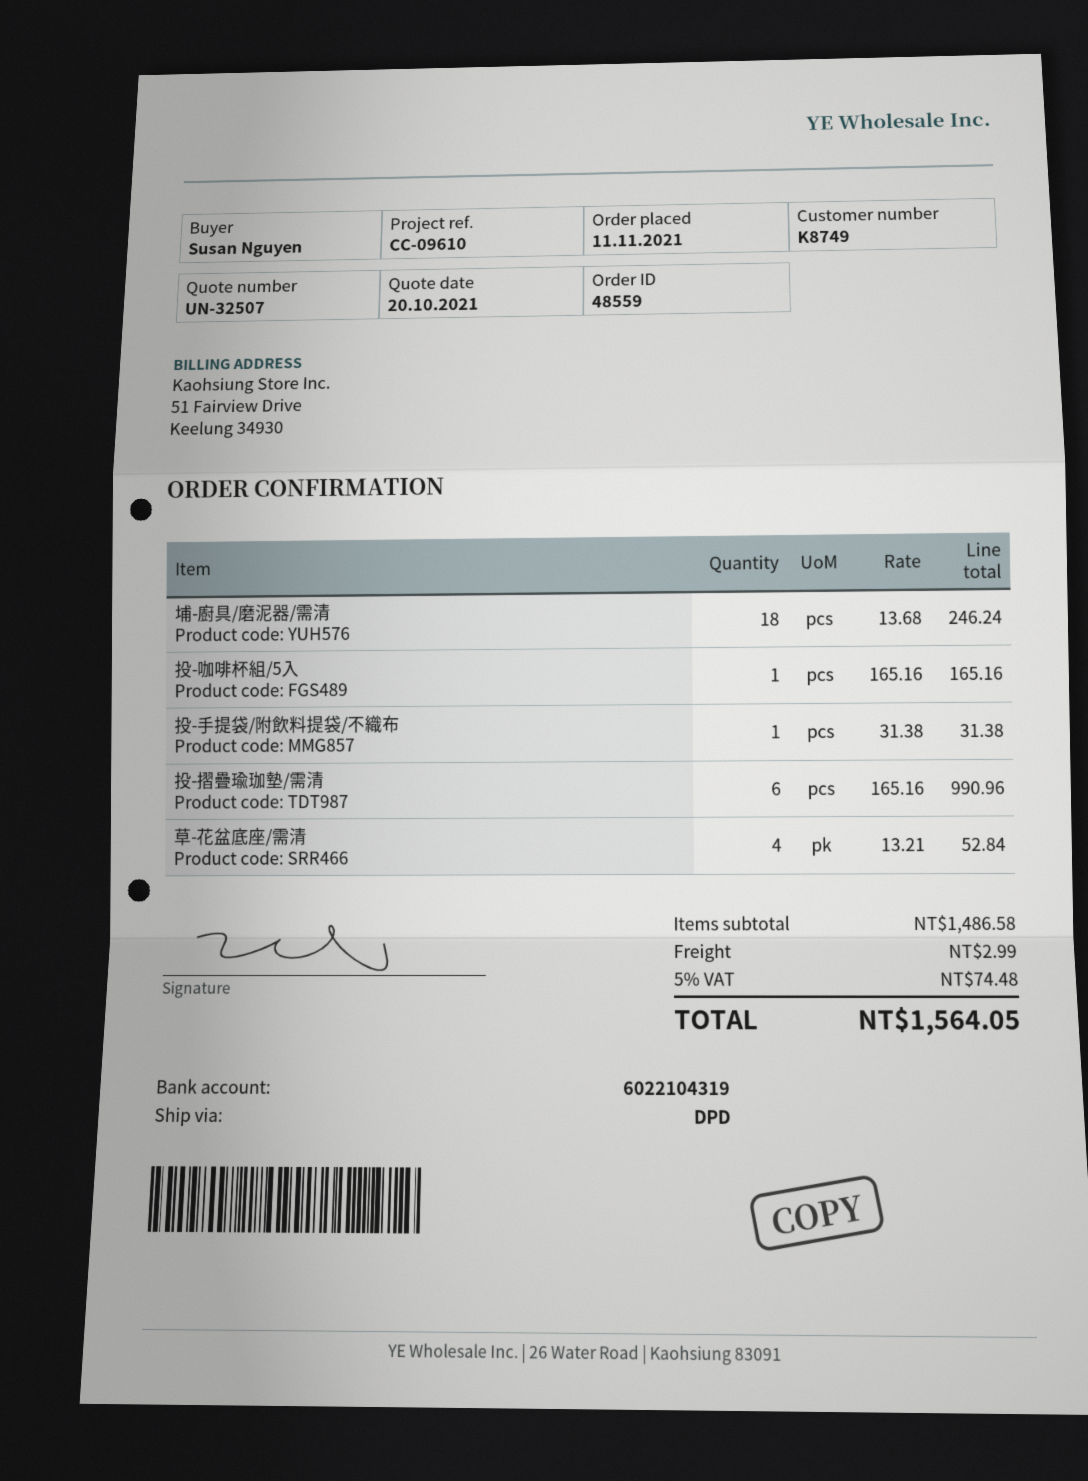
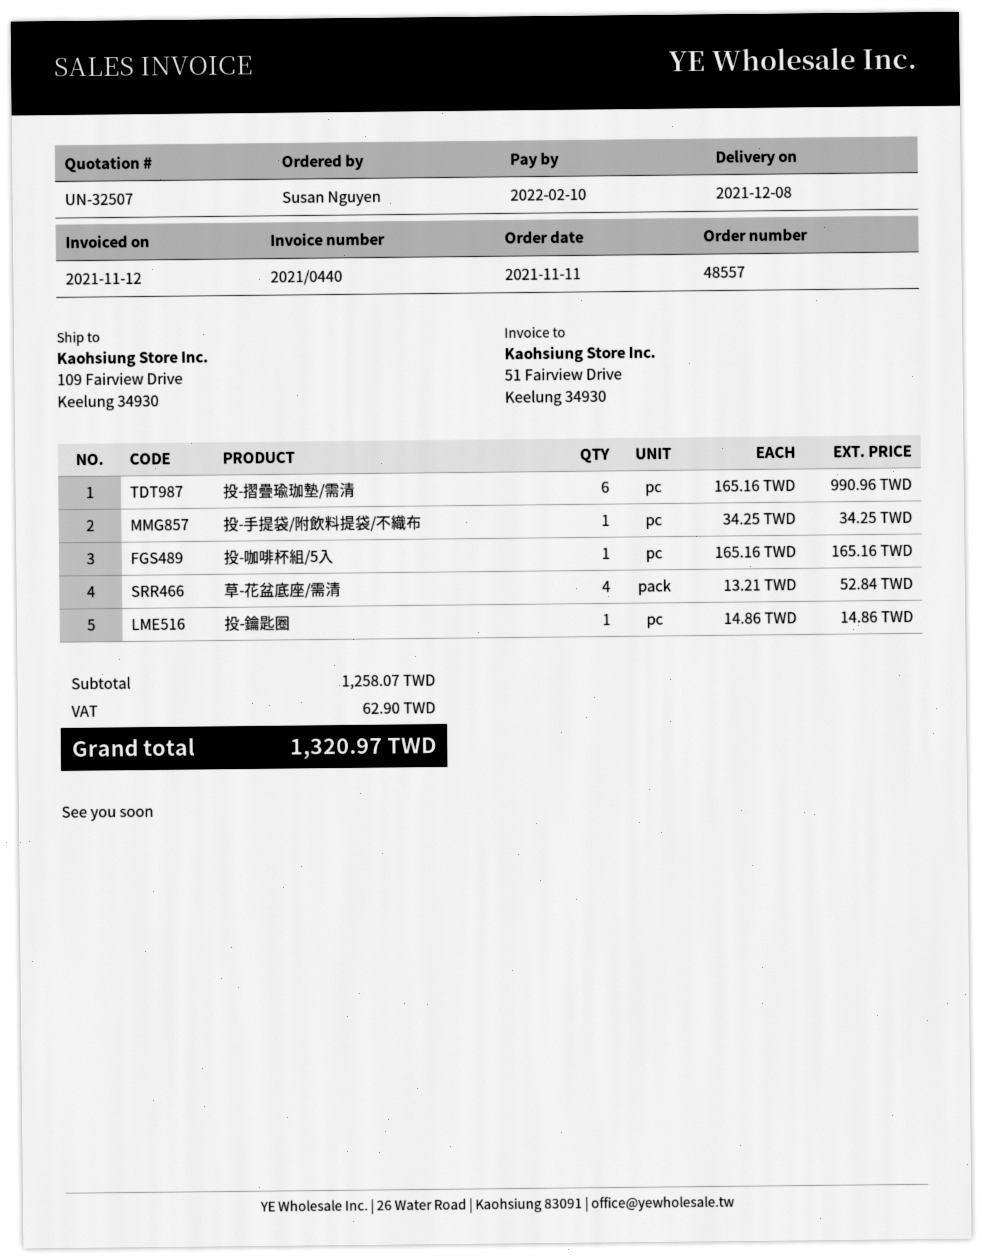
order number: 48559 -> 48557
埔-廚具/磨泥器/需清: 18 x 13.68 = 246.24 -> none
投-手提袋/附飲料提袋/不織布: 1 x 31.38 = 31.38 -> 1 x 34.25 = 34.25
投-鑰匙圈: none -> 1 x 14.86 = 14.86
subtotal: 1486.58 -> 1258.07
shipping: 2.99 -> none
tax: 74.48 -> 62.90
total: 1564.05 -> 1320.97

